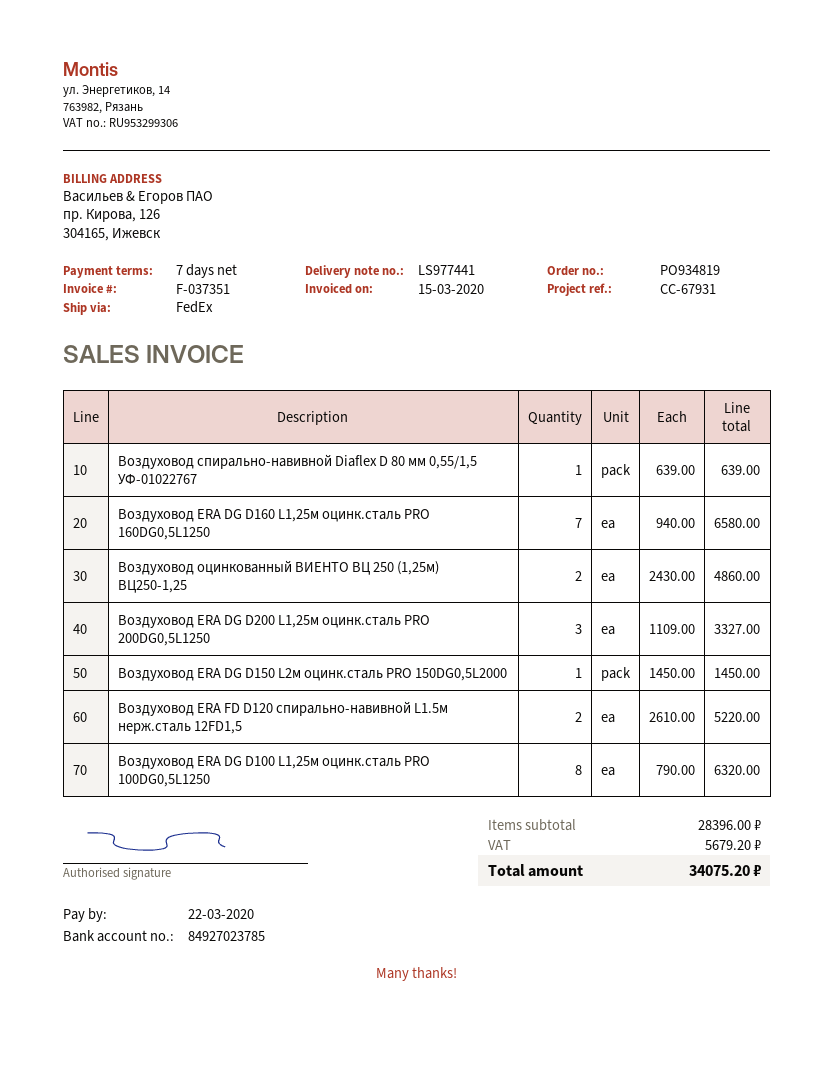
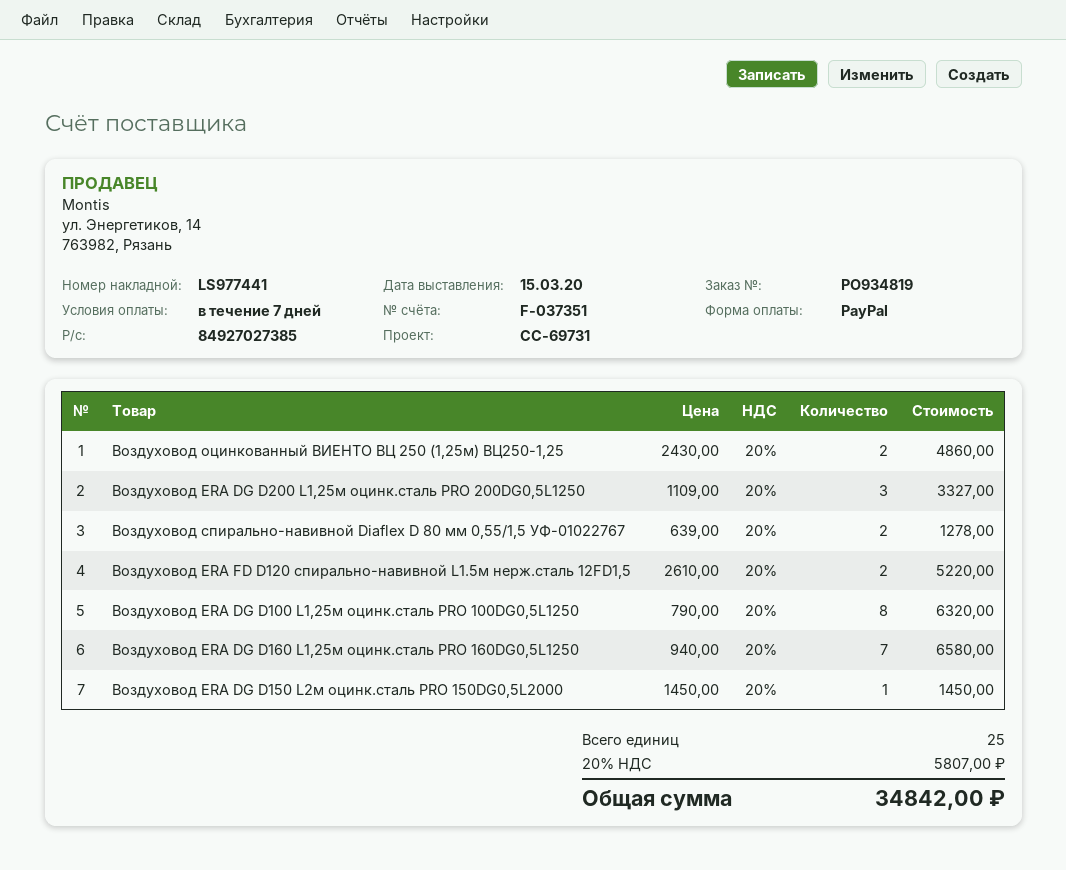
reference: CC-67931 -> CC-69731
bank account: 84927023785 -> 84927027385
Воздуховод спирально-навивной Diaflex D 80 мм 0,55/1,5 УФ-01022767: 1 x 639.00 = 639.00 -> 2 x 639.00 = 1278.00
tax: 5679.20 -> 5807.00
total: 34075.20 -> 34842.00

